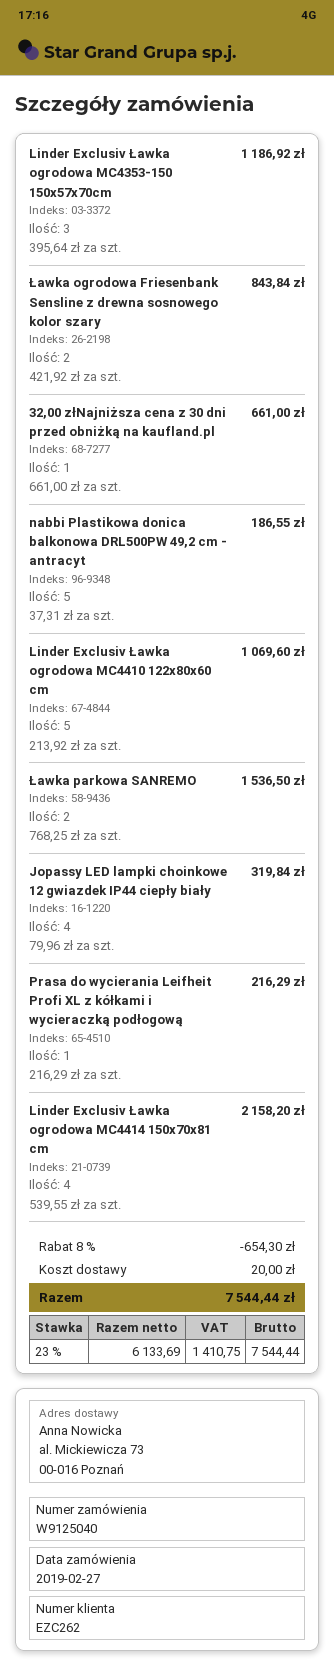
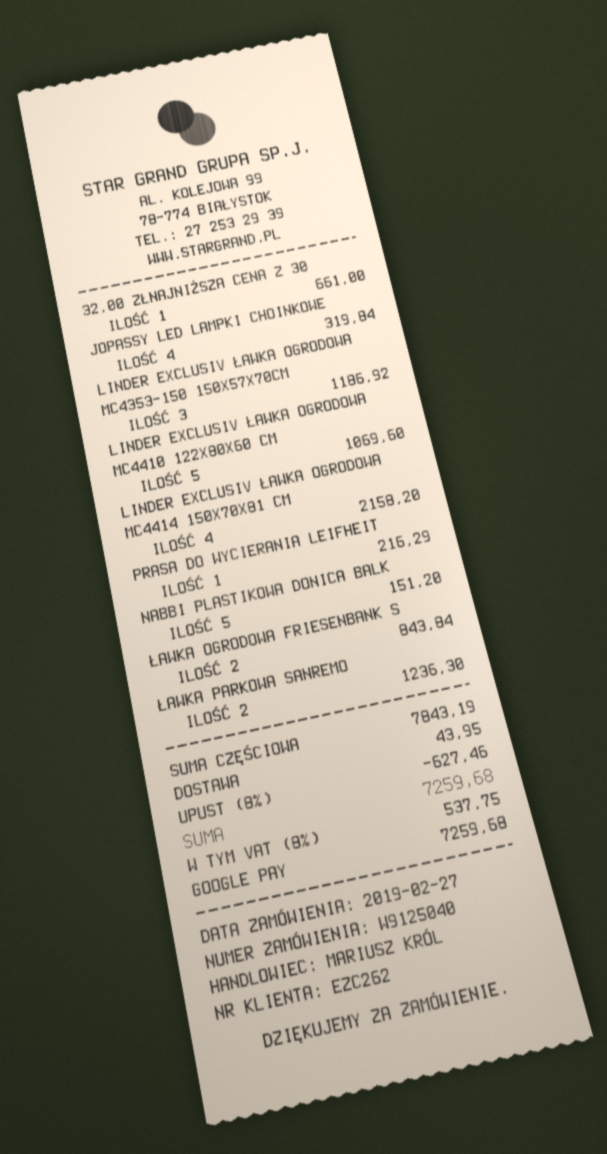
nabbi Plastikowa donica balkonowa DRL500PW 49,2 cm - antracyt: 5 for 186.55 -> 5 for 151.20
Ławka parkowa SANREMO: 2 for 1536.50 -> 2 for 1236.30
discount: 8% = 654.30 -> 8% = 627.46
shipping: 20.00 -> 43.95
tax: 23% = 1410.75 -> 8% = 537.75
total: 7544.44 -> 7259.68

